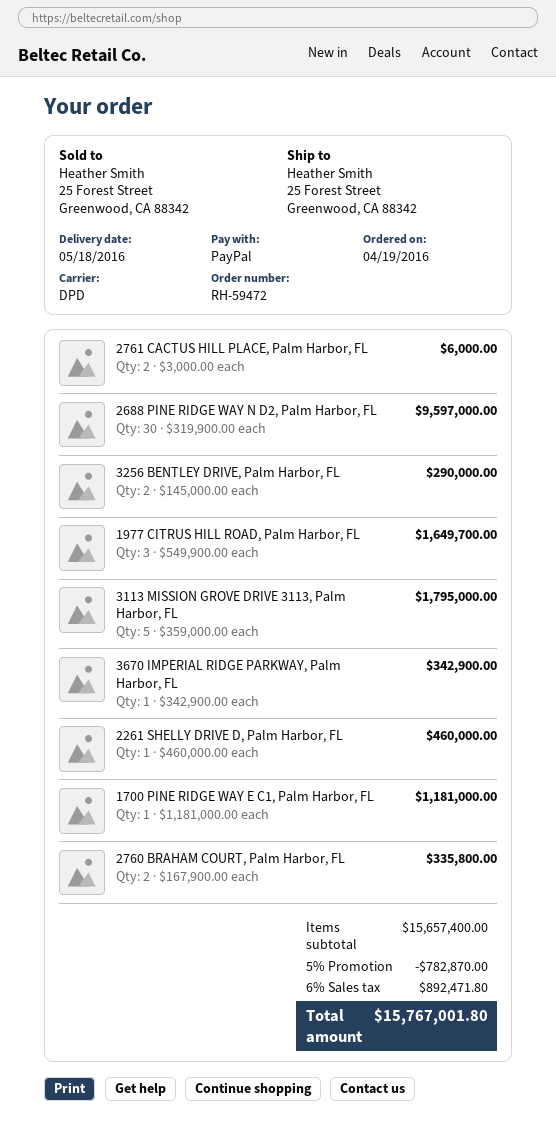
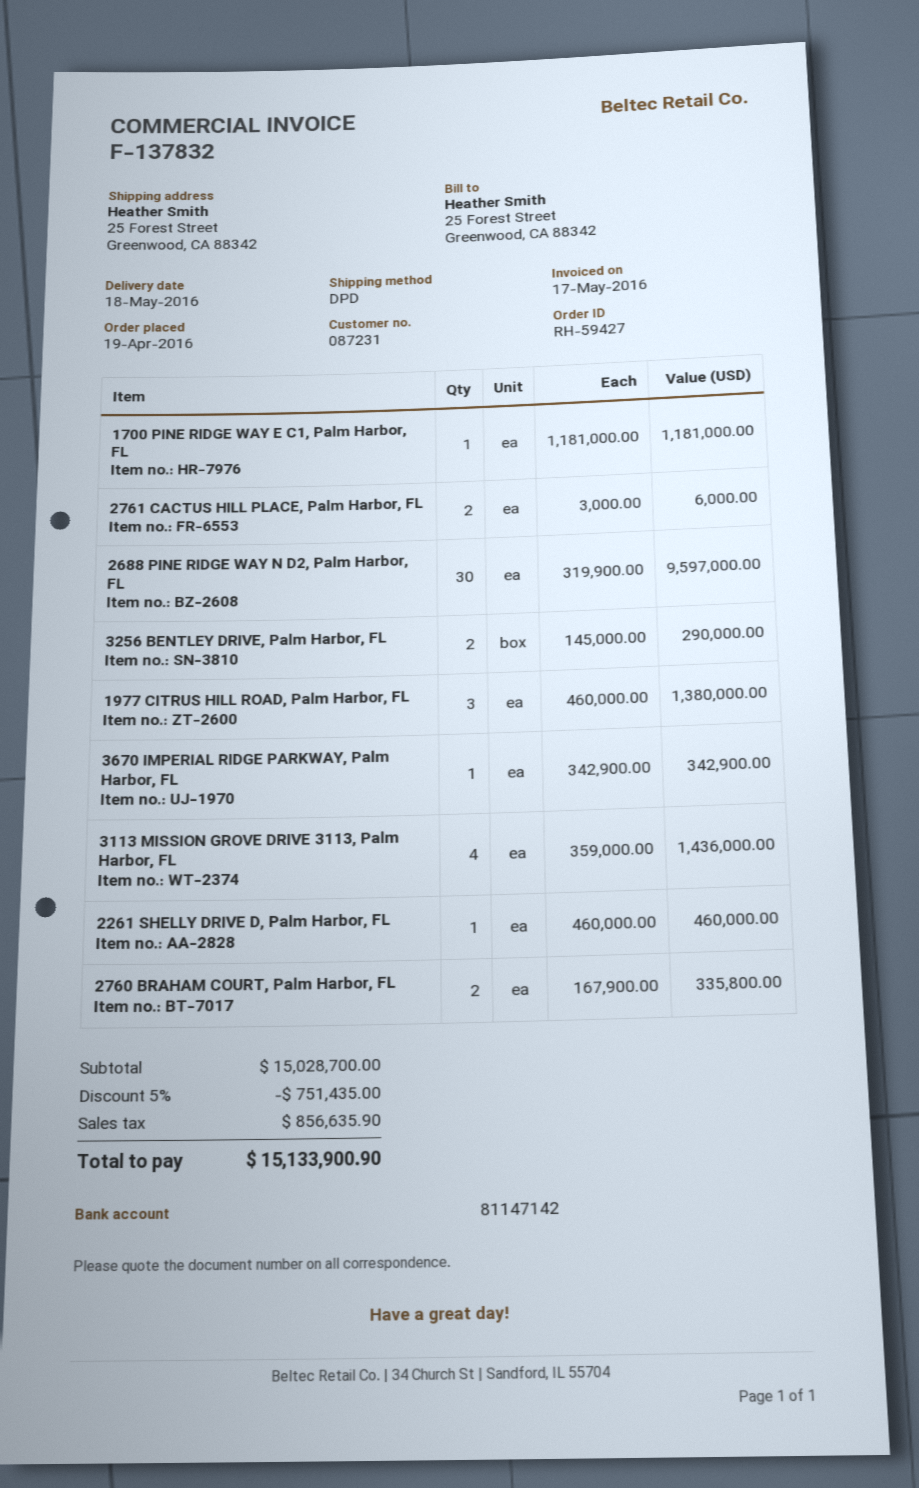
order number: RH-59472 -> RH-59427
1977 CITRUS HILL ROAD, Palm Harbor, FL: 3 x 549900.00 = 1649700.00 -> 3 x 460000.00 = 1380000.00
3113 MISSION GROVE DRIVE 3113, Palm Harbor, FL: 5 x 359000.00 = 1795000.00 -> 4 x 359000.00 = 1436000.00
subtotal: 15657400.00 -> 15028700.00
discount: 5% = 782870.00 -> 5% = 751435.00
tax: 892471.80 -> 856635.90
total: 15767001.80 -> 15133900.90

